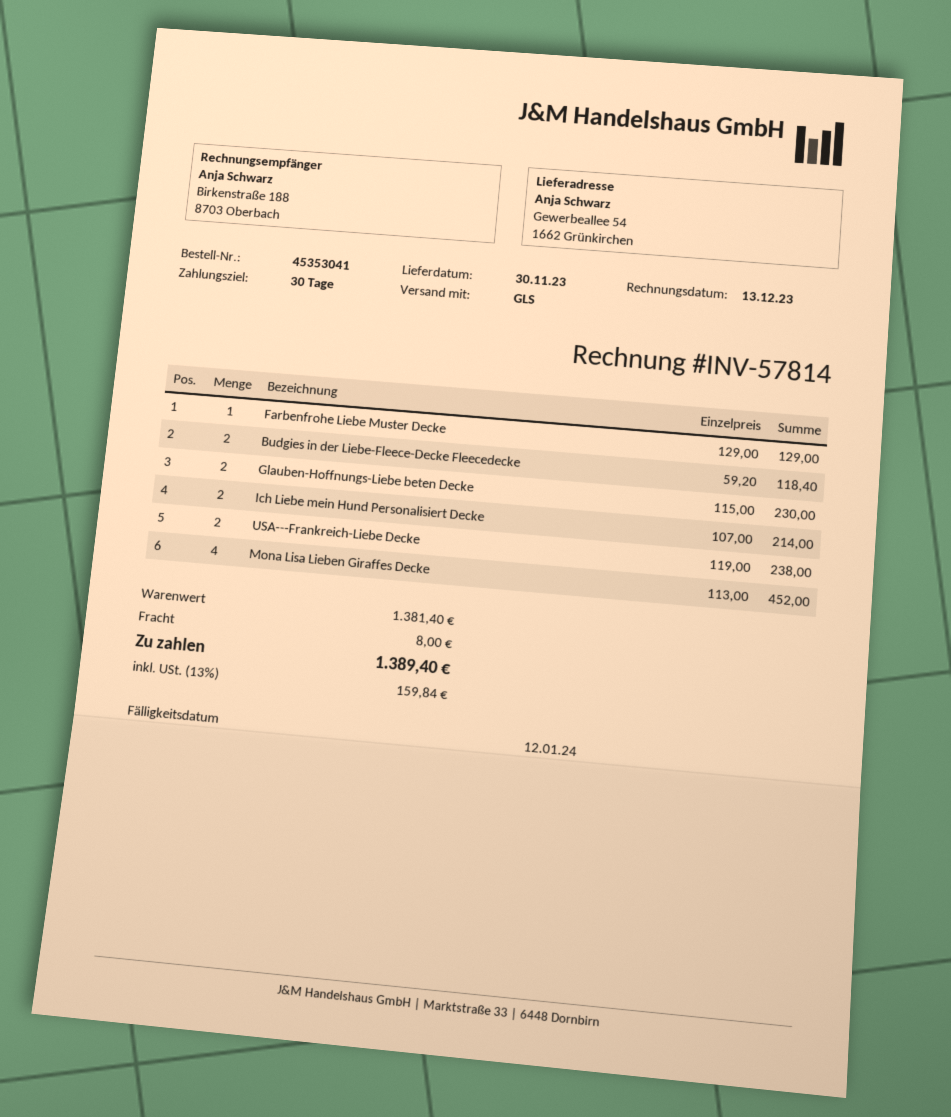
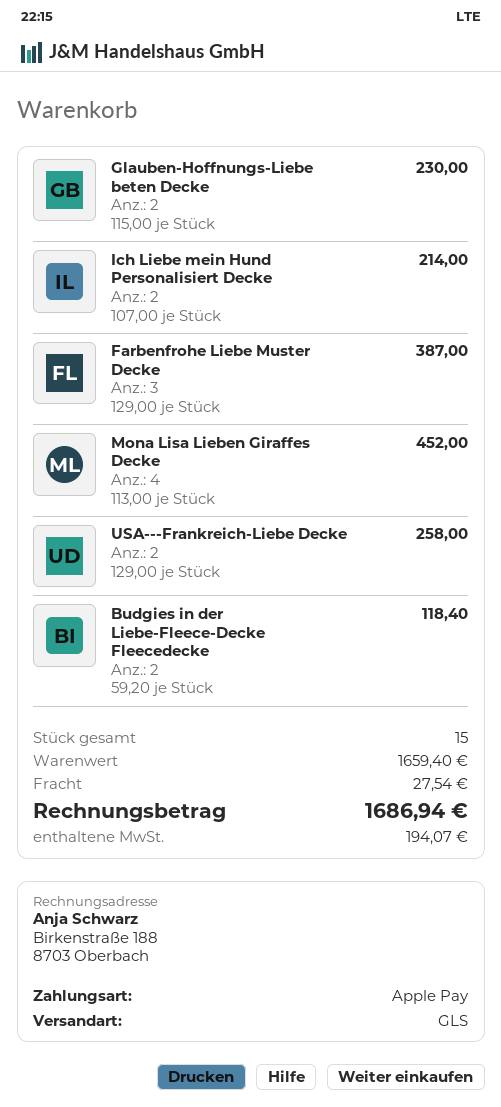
Farbenfrohe Liebe Muster Decke: 1 x 129.00 = 129.00 -> 3 x 129.00 = 387.00
USA---Frankreich-Liebe Decke: 2 x 119.00 = 238.00 -> 2 x 129.00 = 258.00
subtotal: 1381.40 -> 1659.40
shipping: 8.00 -> 27.54
tax: 159.84 -> 194.07
total: 1389.40 -> 1686.94

